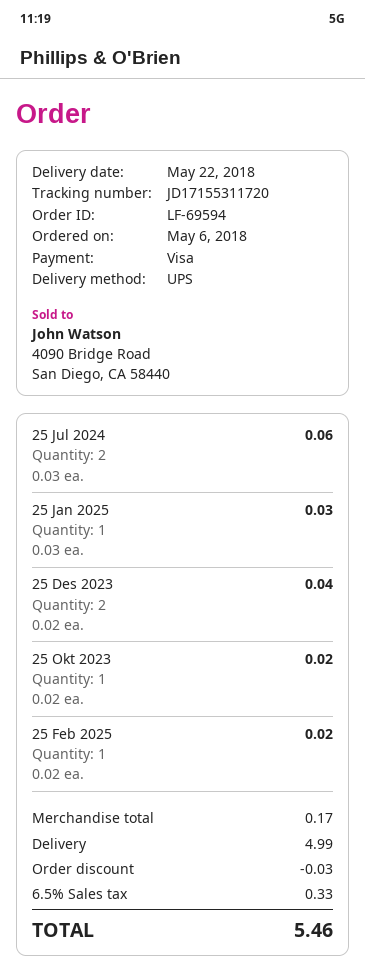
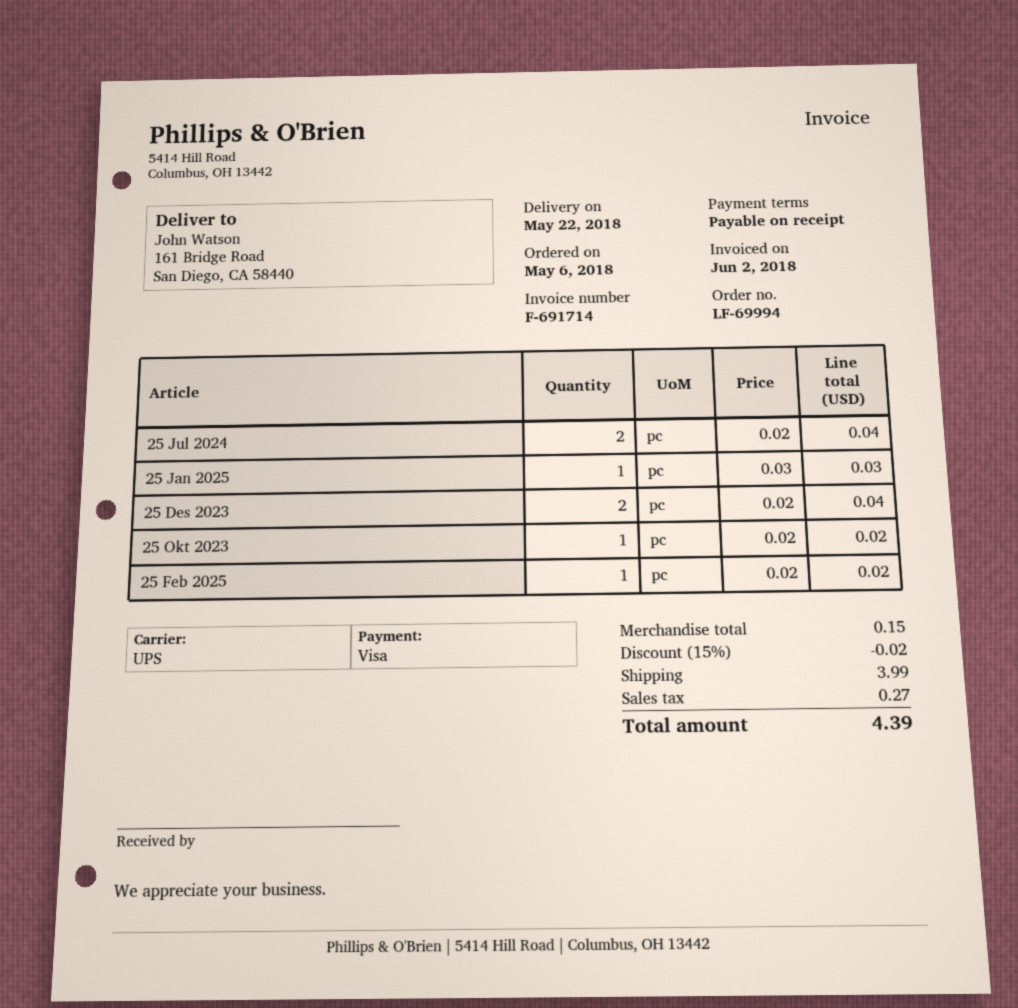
order number: LF-69594 -> LF-69994
25 Jul 2024: 2 x 0.03 = 0.06 -> 2 x 0.02 = 0.04
subtotal: 0.17 -> 0.15
discount: 0.03 -> 0.02
shipping: 4.99 -> 3.99
tax: 0.33 -> 0.27
total: 5.46 -> 4.39

